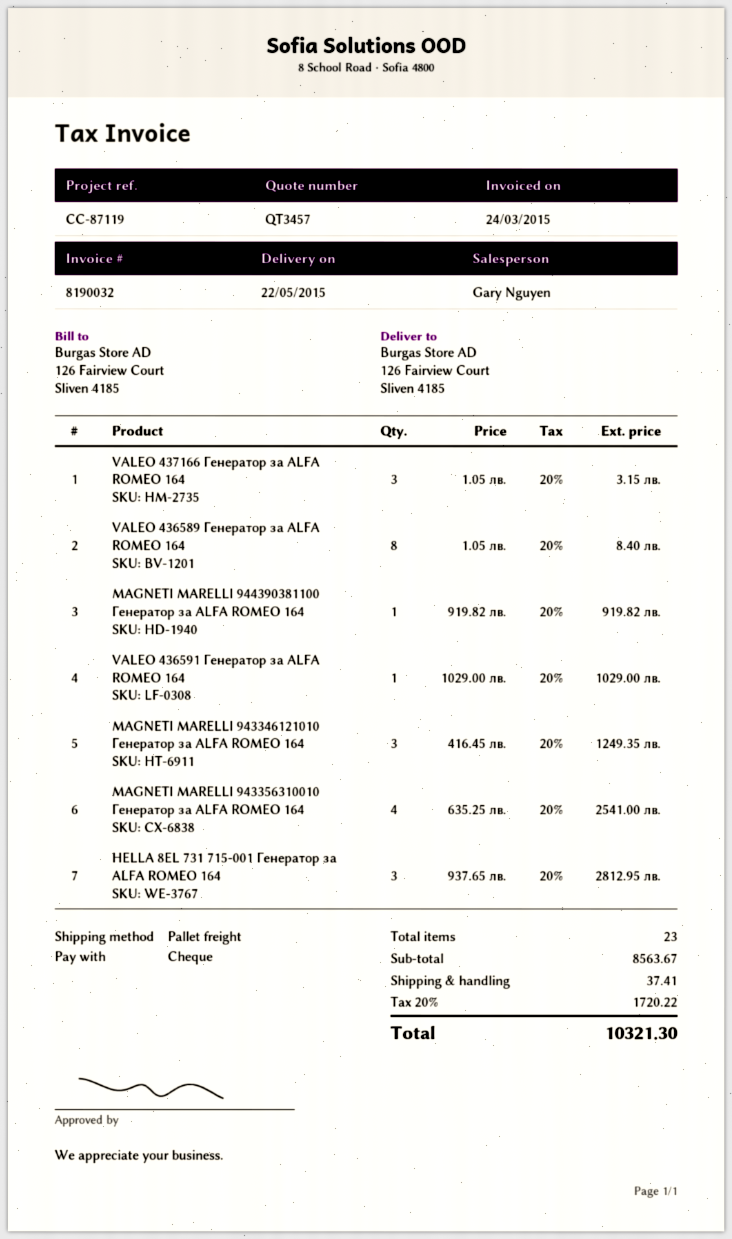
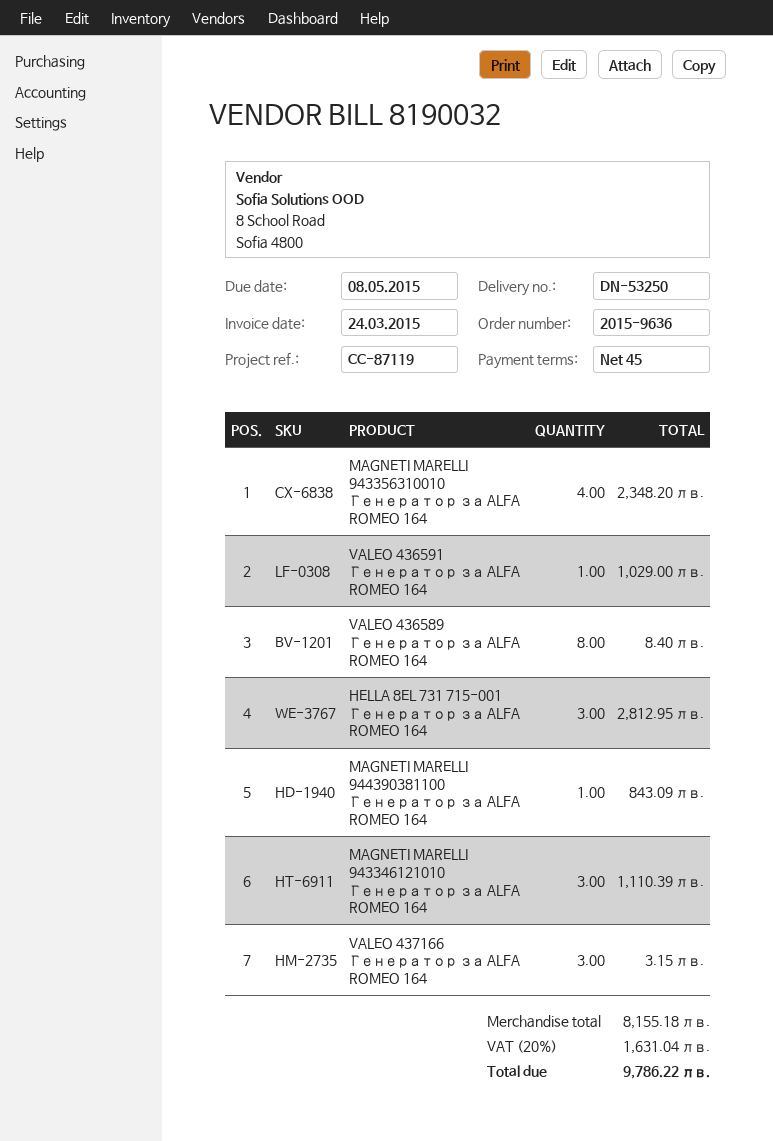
MAGNETI MARELLI 944390381100 Генератор за ALFA ROMEO 164: 1 for 919.82 -> 1 for 843.09
MAGNETI MARELLI 943346121010 Генератор за ALFA ROMEO 164: 3 for 1249.35 -> 3 for 1110.39
MAGNETI MARELLI 943356310010 Генератор за ALFA ROMEO 164: 4 for 2541.00 -> 4 for 2348.20
subtotal: 8563.67 -> 8155.18
shipping: 37.41 -> none
tax: 20% = 1720.22 -> 20% = 1631.04
total: 10321.30 -> 9786.22

